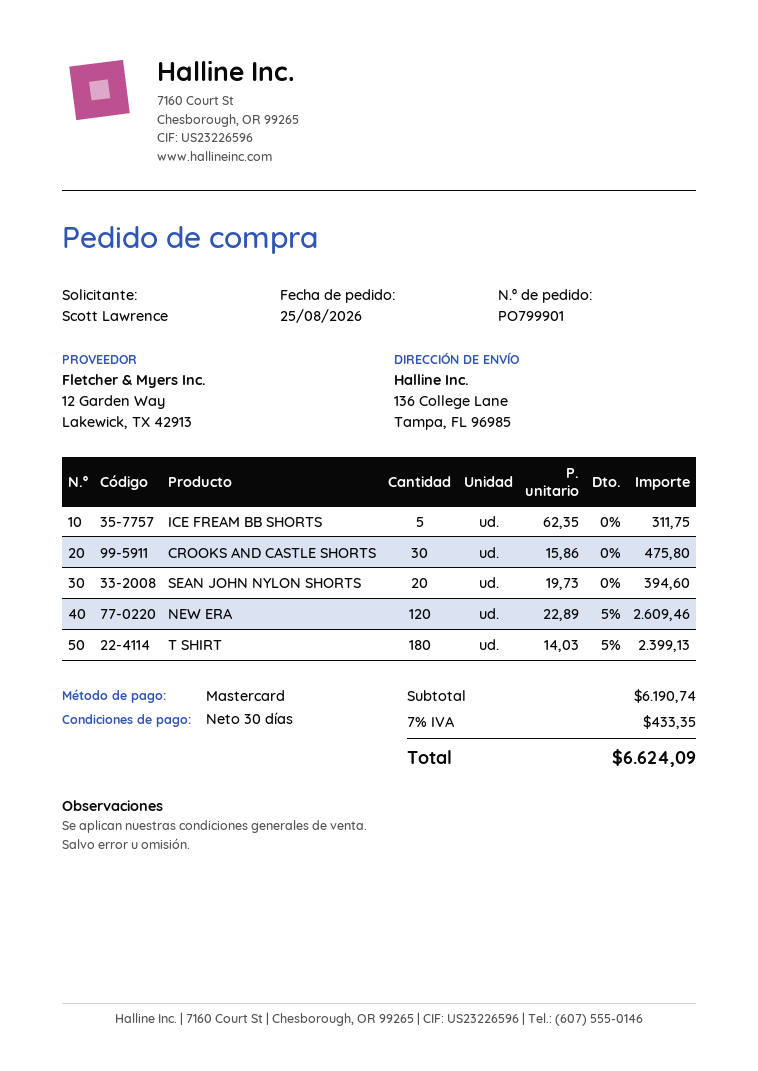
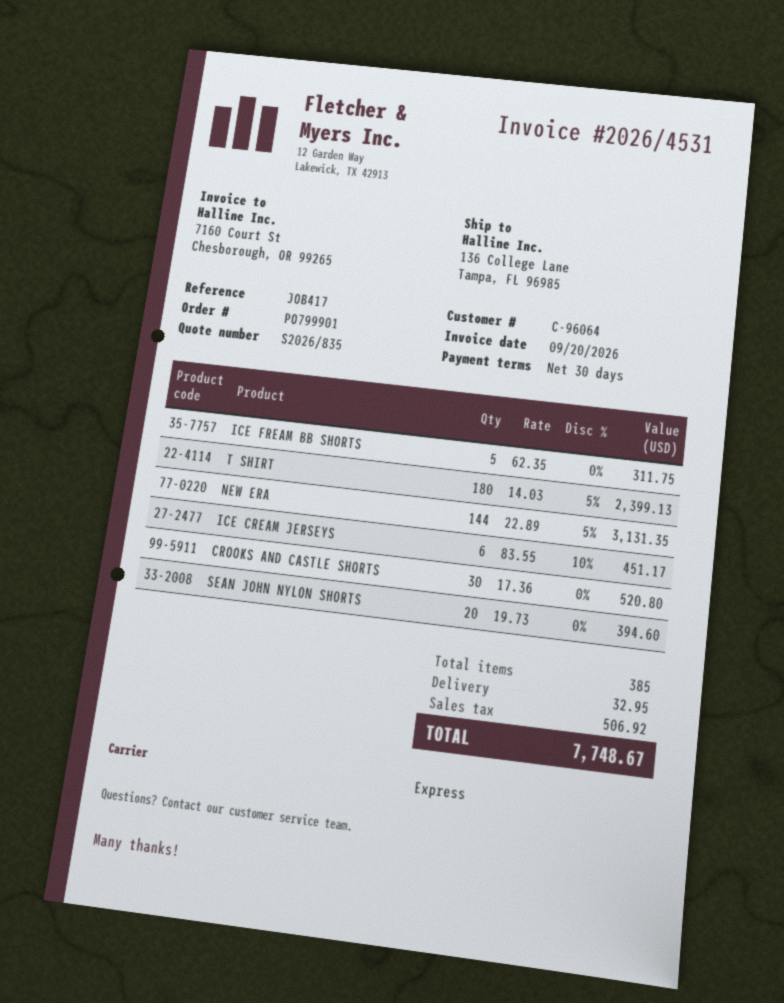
CROOKS AND CASTLE SHORTS: 30 x 15.86 = 475.80 -> 30 x 17.36 = 520.80
NEW ERA: 120 x 22.89 - 5% = 2609.46 -> 144 x 22.89 - 5% = 3131.35
ICE CREAM JERSEYS: none -> 6 x 83.55 - 10% = 451.17
shipping: none -> 32.95
tax: 433.35 -> 506.92
total: 6624.09 -> 7748.67

